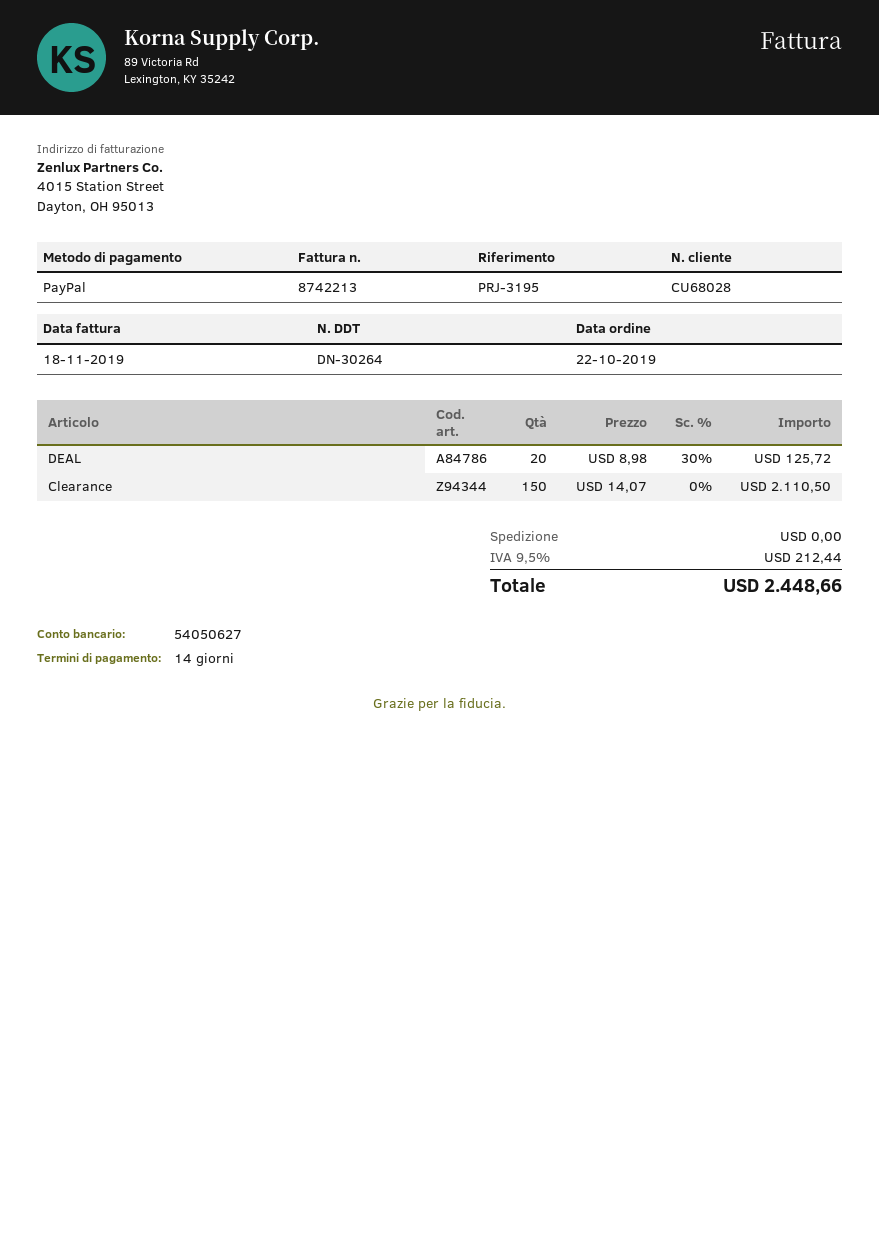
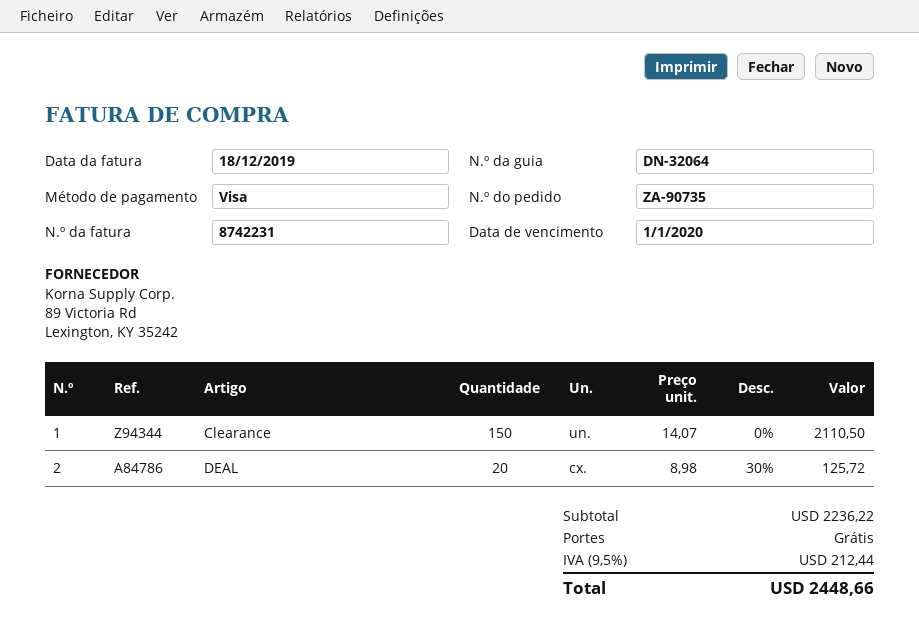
delivery note number: DN-30264 -> DN-32064
invoice number: 8742213 -> 8742231
invoice date: 2019-11-18 -> 2019-12-18
payment method: PayPal -> Visa

